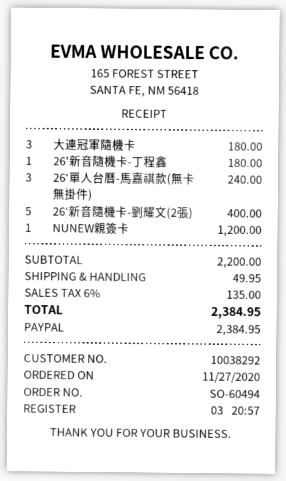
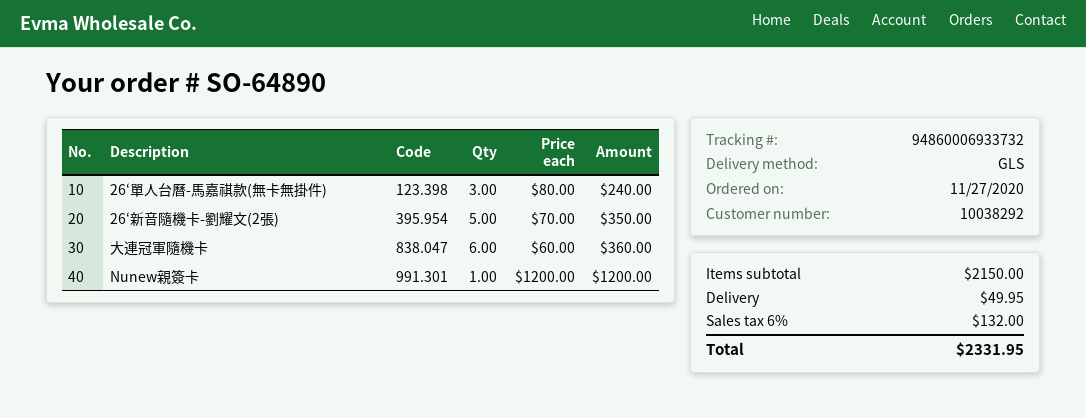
order number: SO-60494 -> SO-64890
大連冠軍隨機卡: 3 for 180.00 -> 6 for 360.00
26'新音隨機卡-丁程鑫: 1 for 180.00 -> none
26‘新音隨機卡-劉耀文(2張): 5 for 400.00 -> 5 for 350.00
subtotal: 2200.00 -> 2150.00
tax: 6% = 135.00 -> 6% = 132.00
total: 2384.95 -> 2331.95

